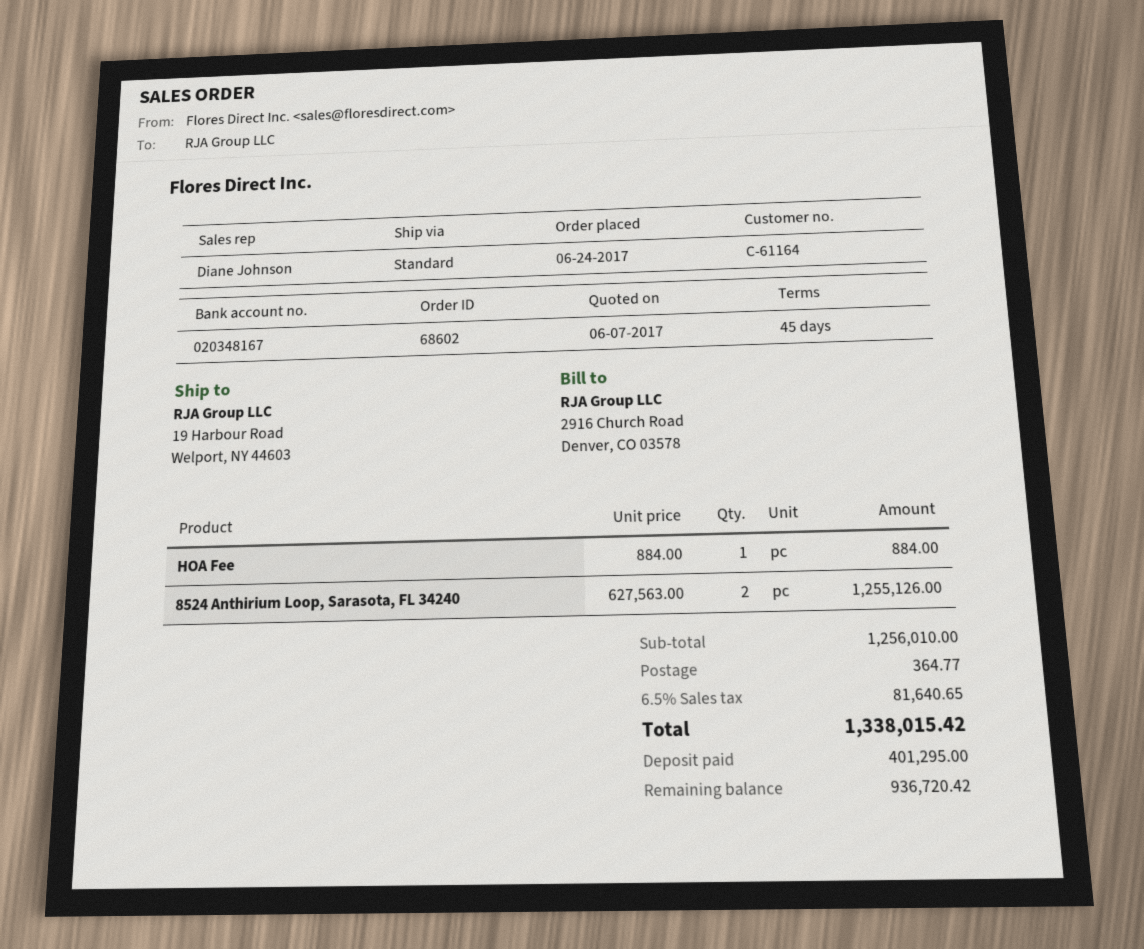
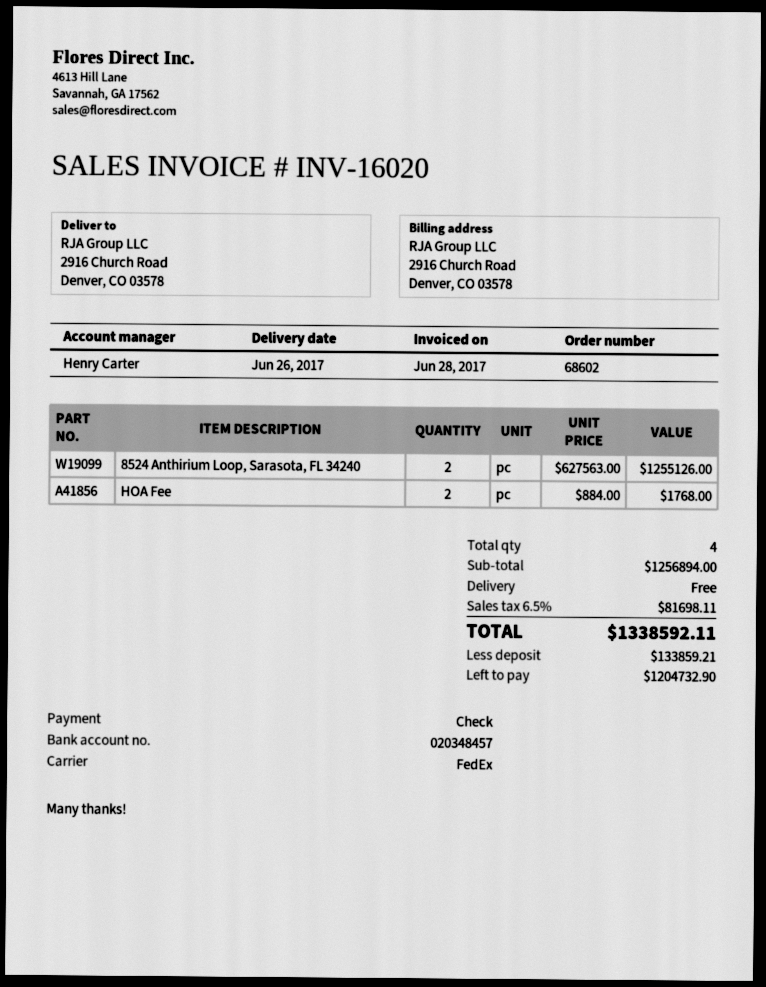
sales rep: Diane Johnson -> Henry Carter
bank account: 020348167 -> 020348457
shipping method: standard -> FedEx
ship to: 19 Harbour Road, Welport, NY 44603 -> 2916 Church Road, Denver, CO 03578
HOA Fee: 1 x 884.00 = 884.00 -> 2 x 884.00 = 1768.00
subtotal: 1256010.00 -> 1256894.00
shipping: 364.77 -> 0.00
tax: 6.5% = 81640.65 -> 6.5% = 81698.11
total: 1338015.42 -> 1338592.11
deposit: 401295.00 -> 133859.21
balance: 936720.42 -> 1204732.90

